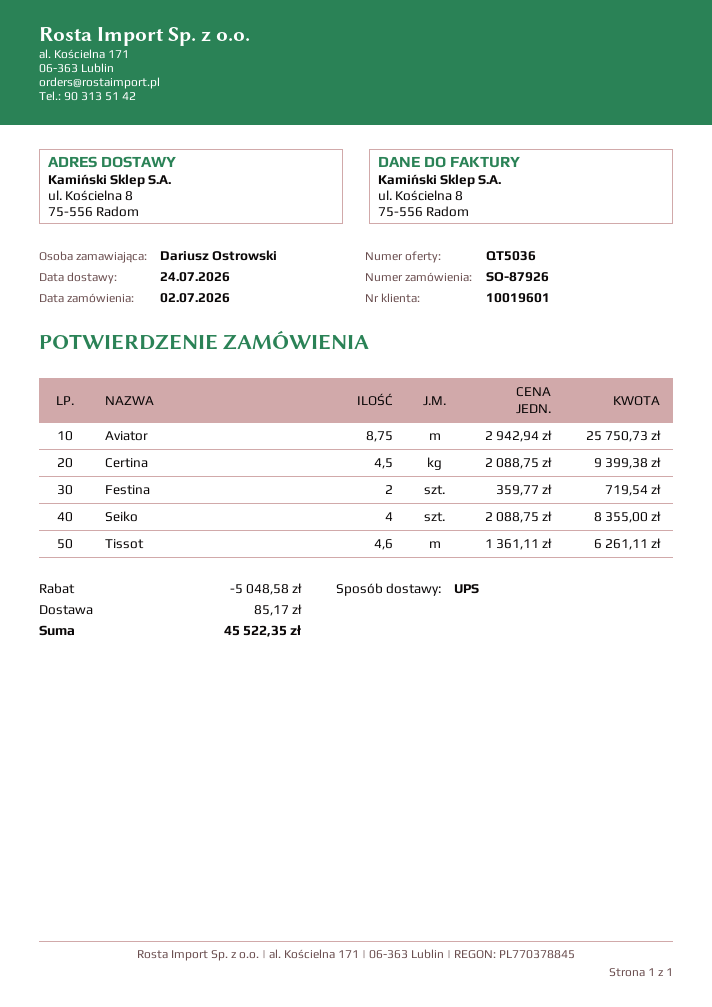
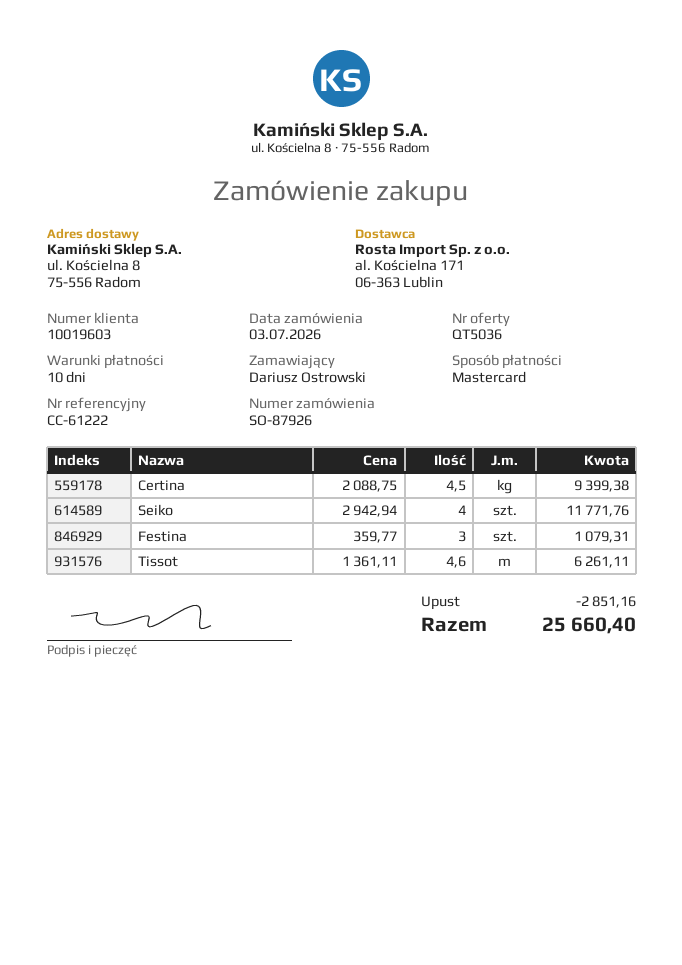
order date: 2026-07-02 -> 2026-07-03
customer number: 10019601 -> 10019603
Aviator: 8.75 x 2942.94 = 25750.73 -> none
Festina: 2 x 359.77 = 719.54 -> 3 x 359.77 = 1079.31
Seiko: 4 x 2088.75 = 8355.00 -> 4 x 2942.94 = 11771.76
discount: 5048.58 -> 2851.16
shipping: 85.17 -> none
total: 45522.35 -> 25660.40

